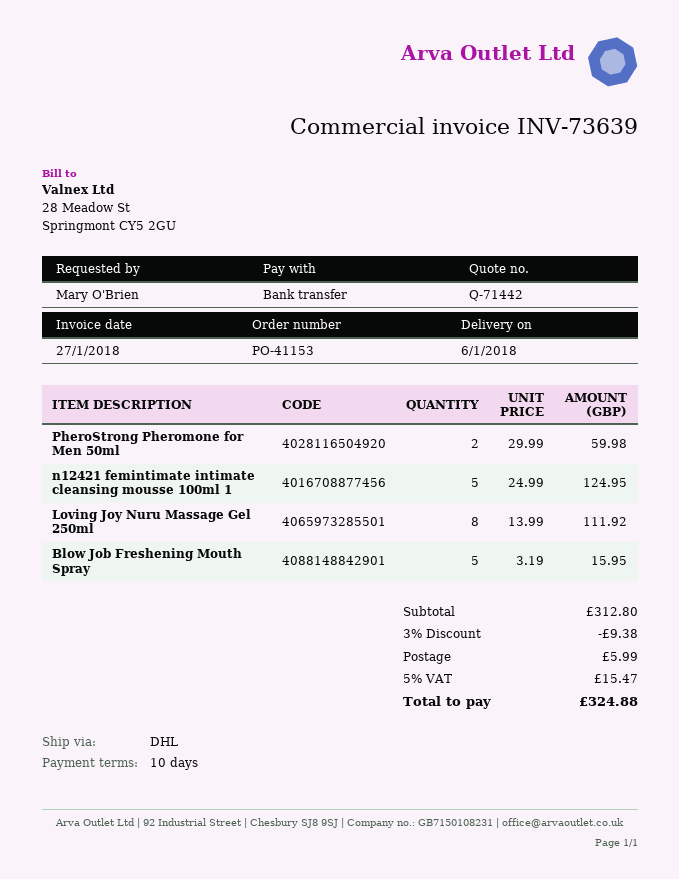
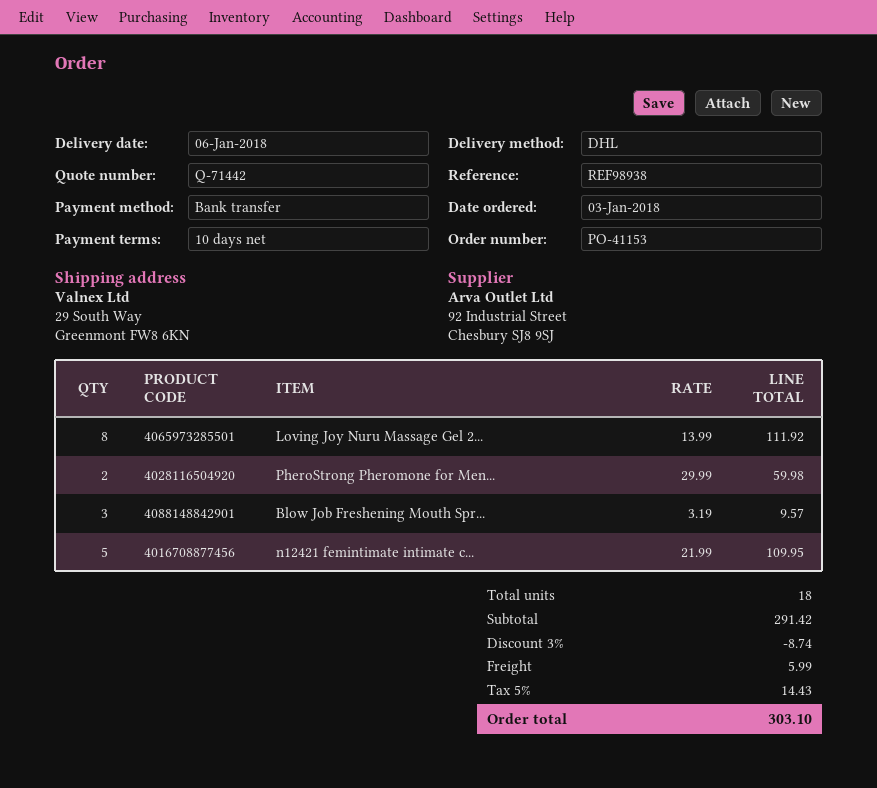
n12421 femintimate intimate cleansing mousse 100ml 1: 5 x 24.99 = 124.95 -> 5 x 21.99 = 109.95
Blow Job Freshening Mouth Spray: 5 x 3.19 = 15.95 -> 3 x 3.19 = 9.57
subtotal: 312.80 -> 291.42
discount: 3% = 9.38 -> 3% = 8.74
tax: 5% = 15.47 -> 5% = 14.43
total: 324.88 -> 303.10

